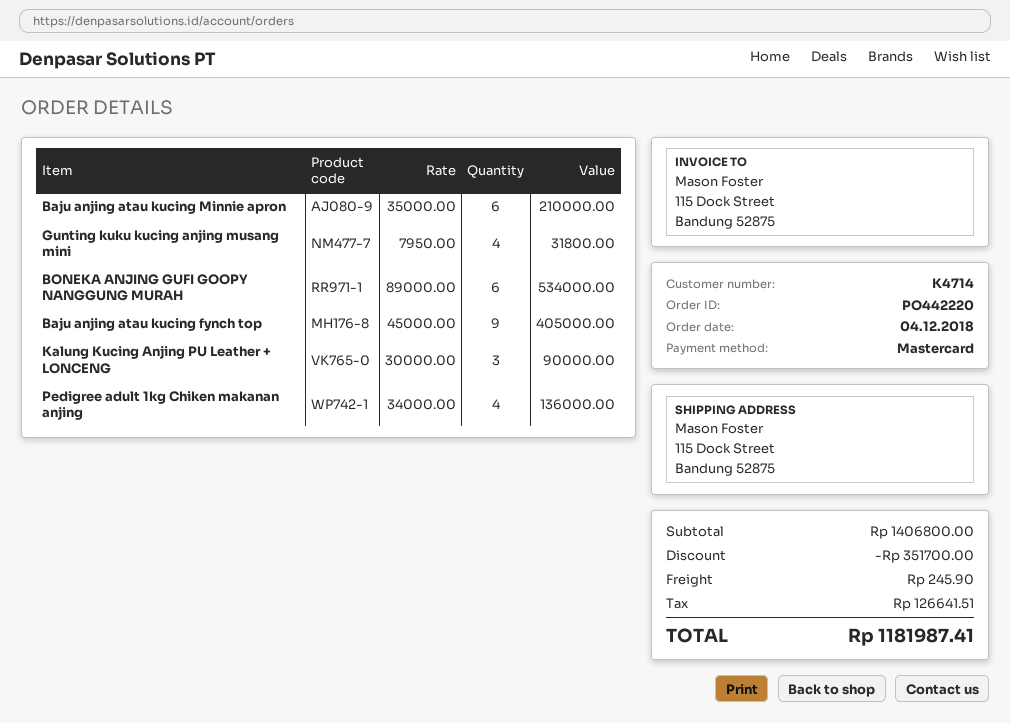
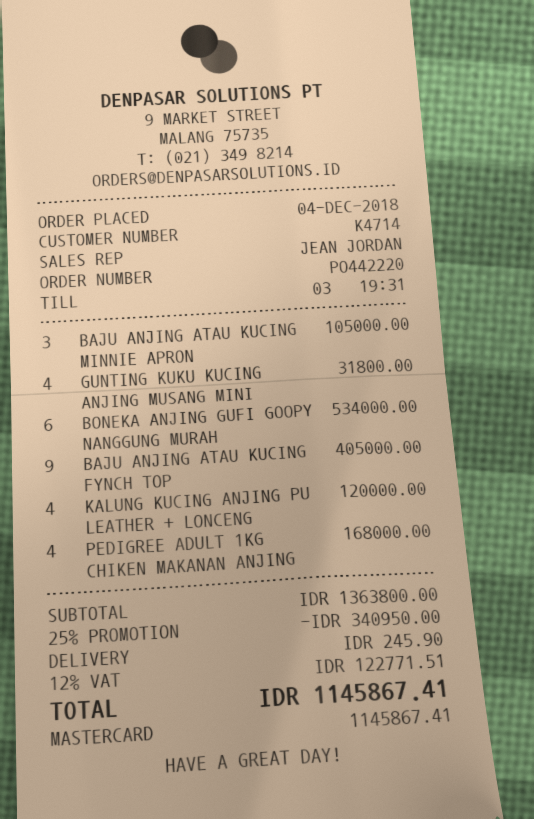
Baju anjing atau kucing Minnie apron: 6 for 210000.00 -> 3 for 105000.00
Kalung Kucing Anjing PU Leather + LONCENG: 3 for 90000.00 -> 4 for 120000.00
Pedigree adult 1kg Chiken makanan anjing: 4 for 136000.00 -> 4 for 168000.00
subtotal: 1406800.00 -> 1363800.00
discount: 351700.00 -> 340950.00
tax: 126641.51 -> 122771.51
total: 1181987.41 -> 1145867.41

